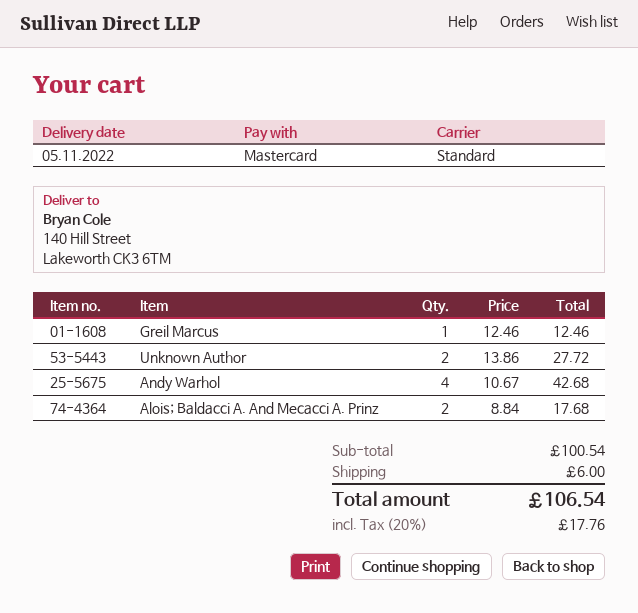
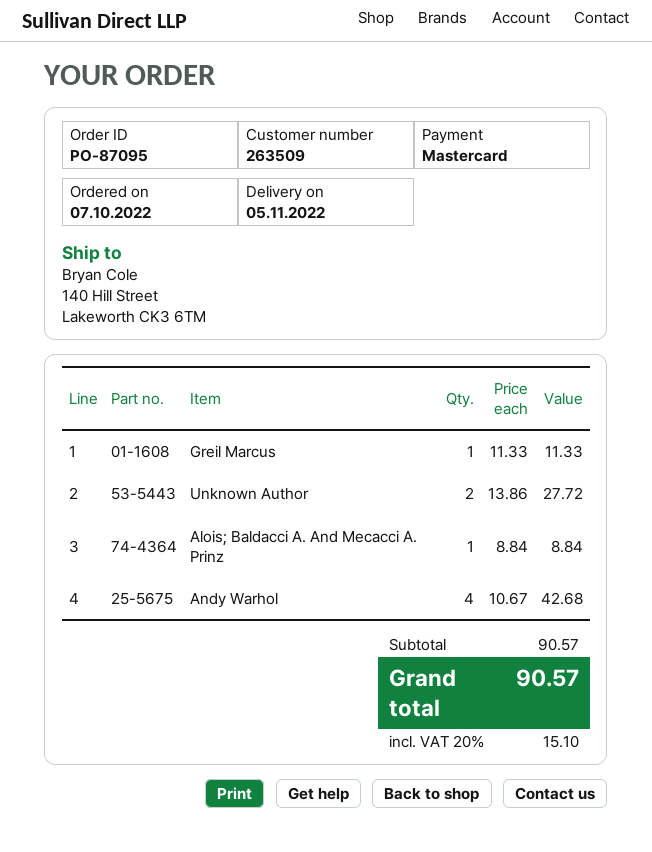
Greil Marcus: 1 x 12.46 = 12.46 -> 1 x 11.33 = 11.33
Alois; Baldacci A. And Mecacci A. Prinz: 2 x 8.84 = 17.68 -> 1 x 8.84 = 8.84
subtotal: 100.54 -> 90.57
shipping: 6.00 -> none
tax: 20% = 17.76 -> 20% = 15.10
total: 106.54 -> 90.57

